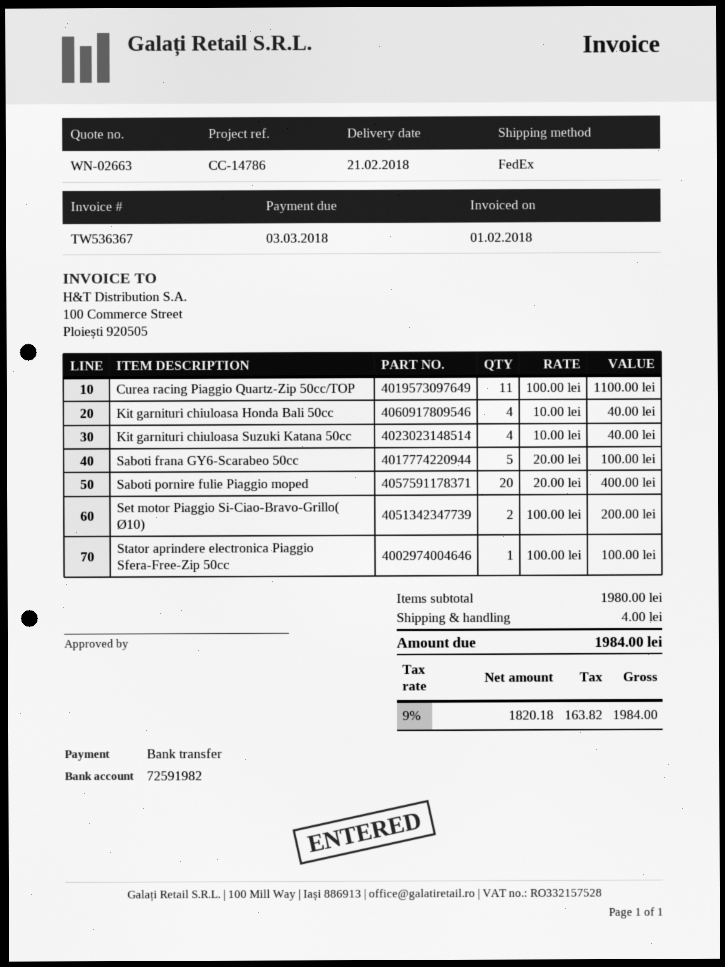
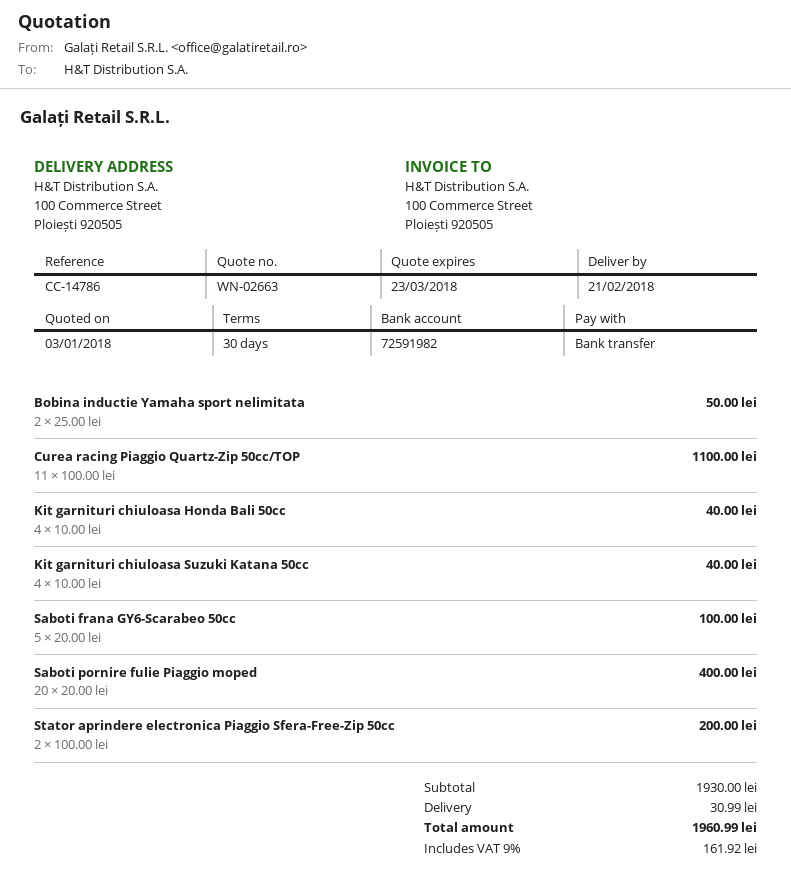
Set motor Piaggio Si-Ciao-Bravo-Grillo( Ø10): 2 x 100.00 = 200.00 -> none
Stator aprindere electronica Piaggio Sfera-Free-Zip 50cc: 1 x 100.00 = 100.00 -> 2 x 100.00 = 200.00
Bobina inductie Yamaha sport nelimitata: none -> 2 x 25.00 = 50.00
subtotal: 1980.00 -> 1930.00
shipping: 4.00 -> 30.99
tax: 9% = 163.82 -> 9% = 161.92
total: 1984.00 -> 1960.99

